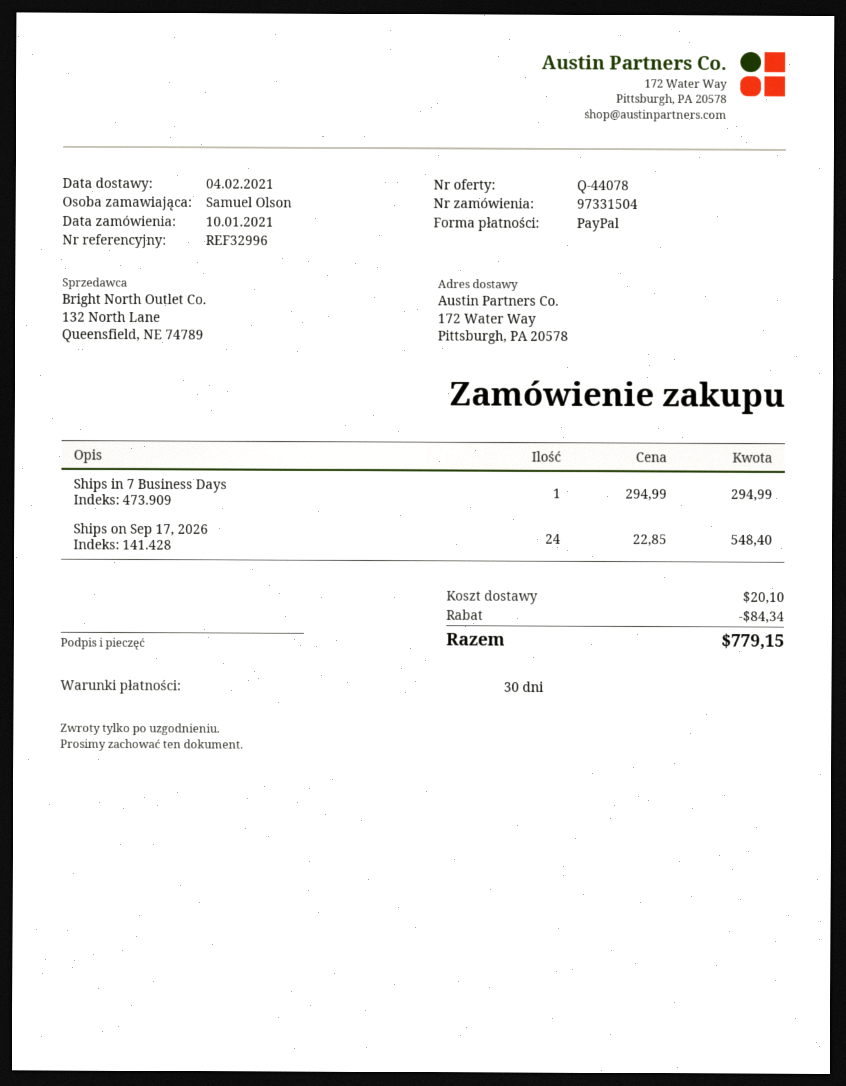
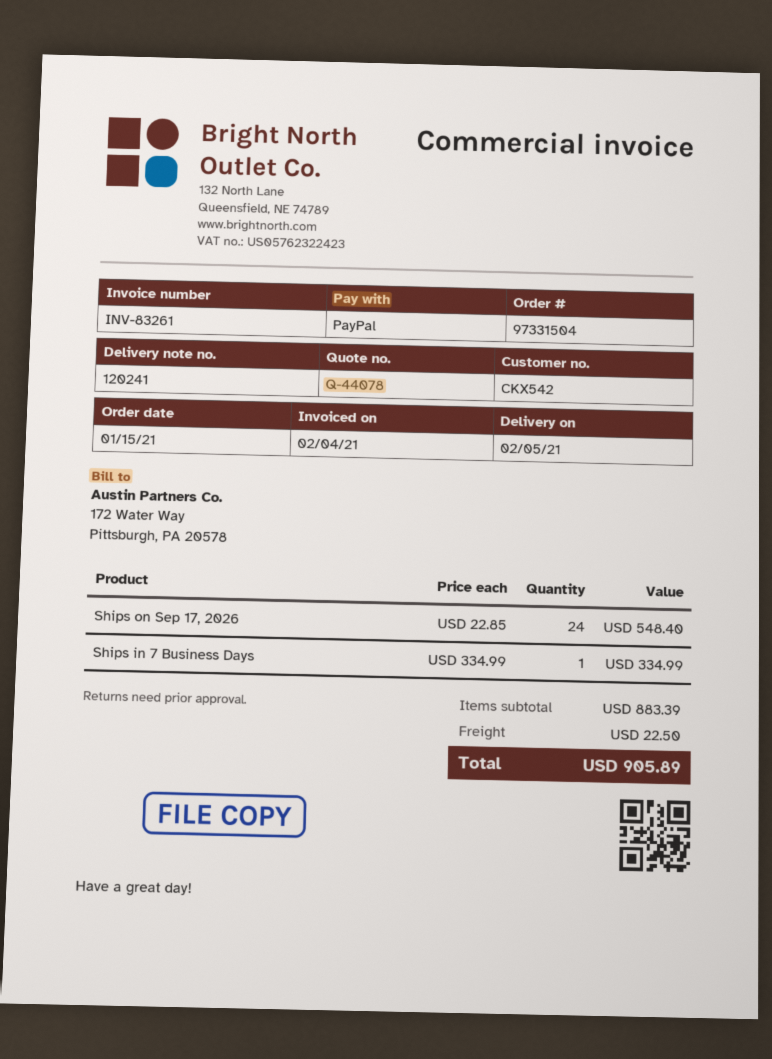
order date: 2021-01-10 -> 2021-01-15
delivery date: 2021-02-04 -> 2021-02-05
Ships in 7 Business Days: 1 x 294.99 = 294.99 -> 1 x 334.99 = 334.99
discount: 84.34 -> none
shipping: 20.10 -> 22.50
total: 779.15 -> 905.89

